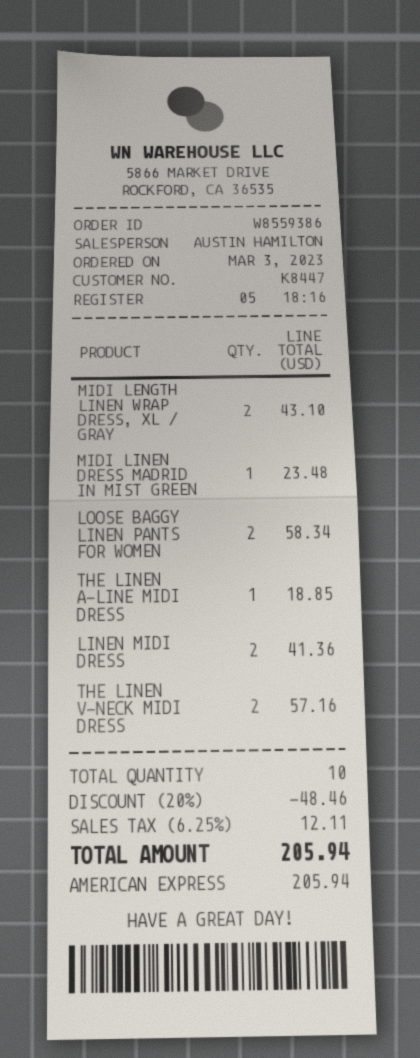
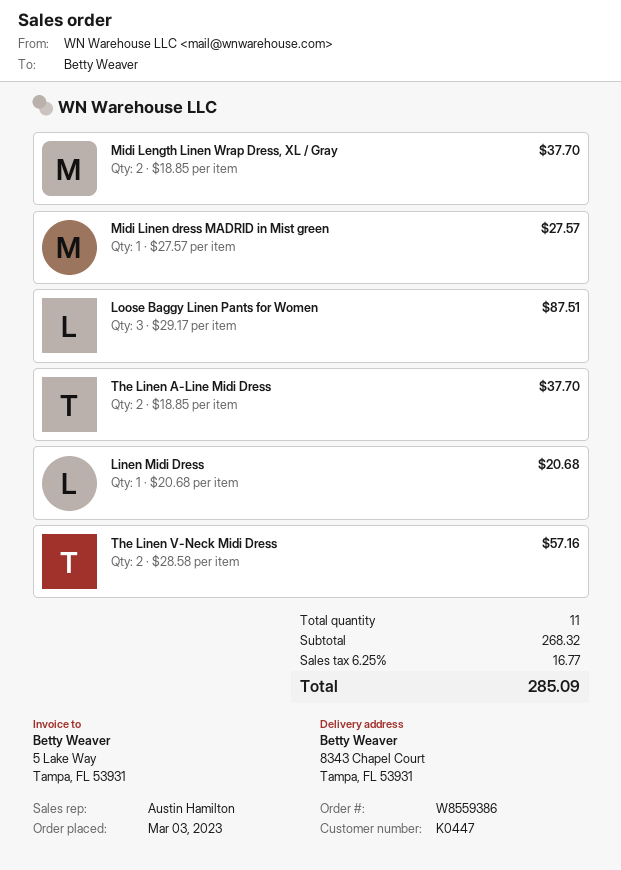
customer number: K8447 -> K0447
MIDI LENGTH LINEN WRAP DRESS, XL / GRAY: 2 for 43.10 -> 2 for 37.70
MIDI LINEN DRESS MADRID IN MIST GREEN: 1 for 23.48 -> 1 for 27.57
LOOSE BAGGY LINEN PANTS FOR WOMEN: 2 for 58.34 -> 3 for 87.51
THE LINEN A-LINE MIDI DRESS: 1 for 18.85 -> 2 for 37.70
LINEN MIDI DRESS: 2 for 41.36 -> 1 for 20.68
total quantity: 10 -> 11
discount: 20% = 48.46 -> none
tax: 6.25% = 12.11 -> 6.25% = 16.77
total: 205.94 -> 285.09

